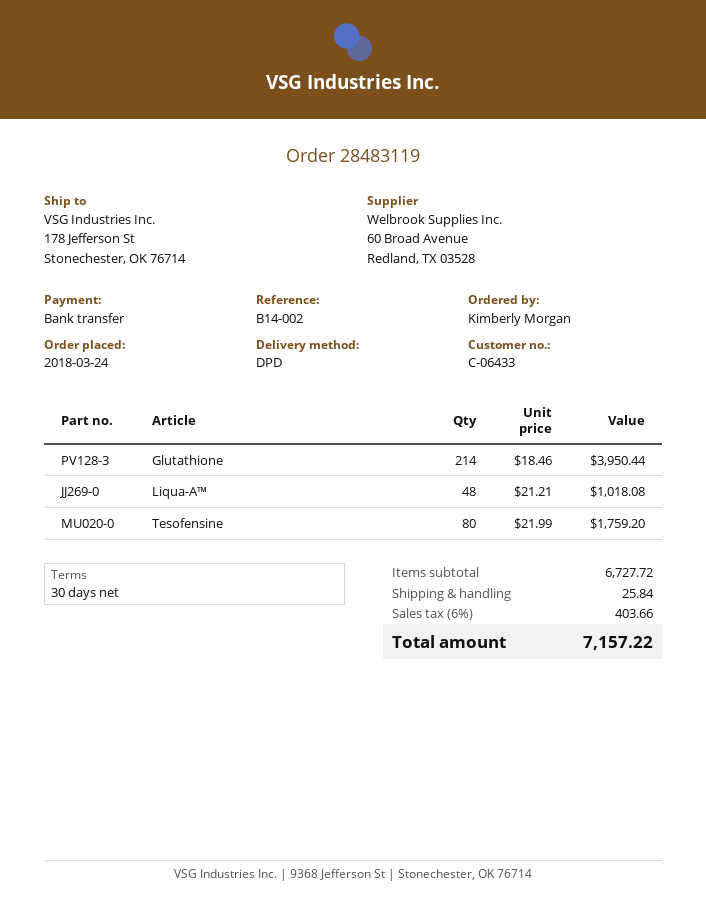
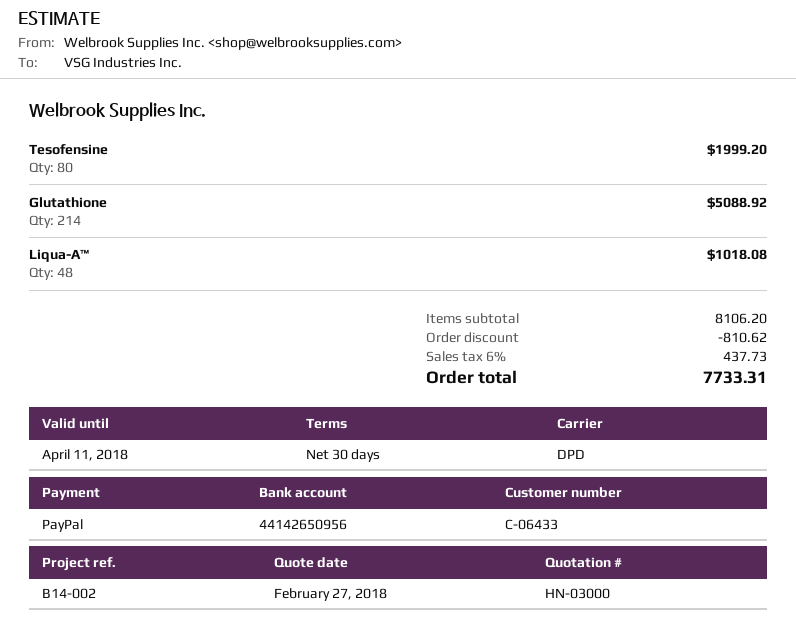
payment method: bank transfer -> PayPal
Glutathione: 214 for 3950.44 -> 214 for 5088.92
Tesofensine: 80 for 1759.20 -> 80 for 1999.20
subtotal: 6727.72 -> 8106.20
discount: none -> 810.62
shipping: 25.84 -> none
tax: 6% = 403.66 -> 6% = 437.73
total: 7157.22 -> 7733.31

